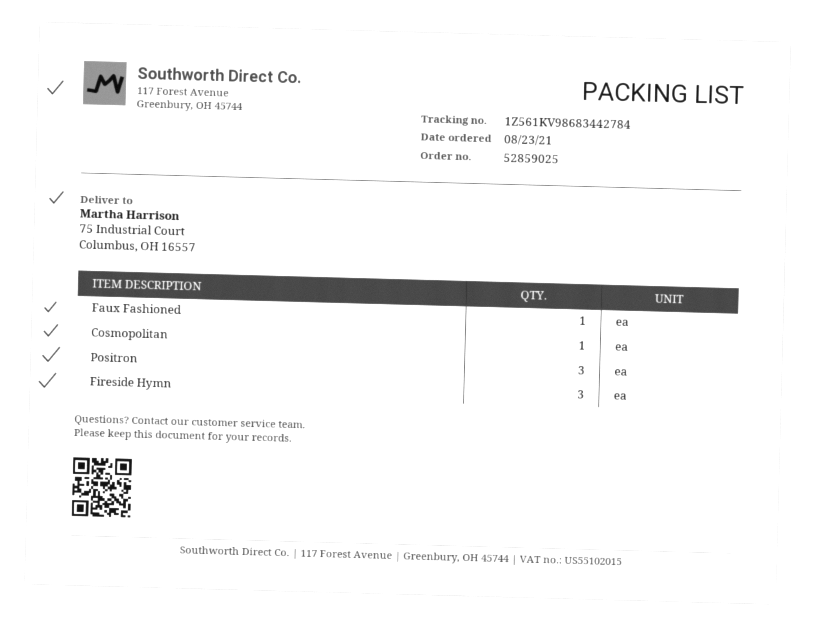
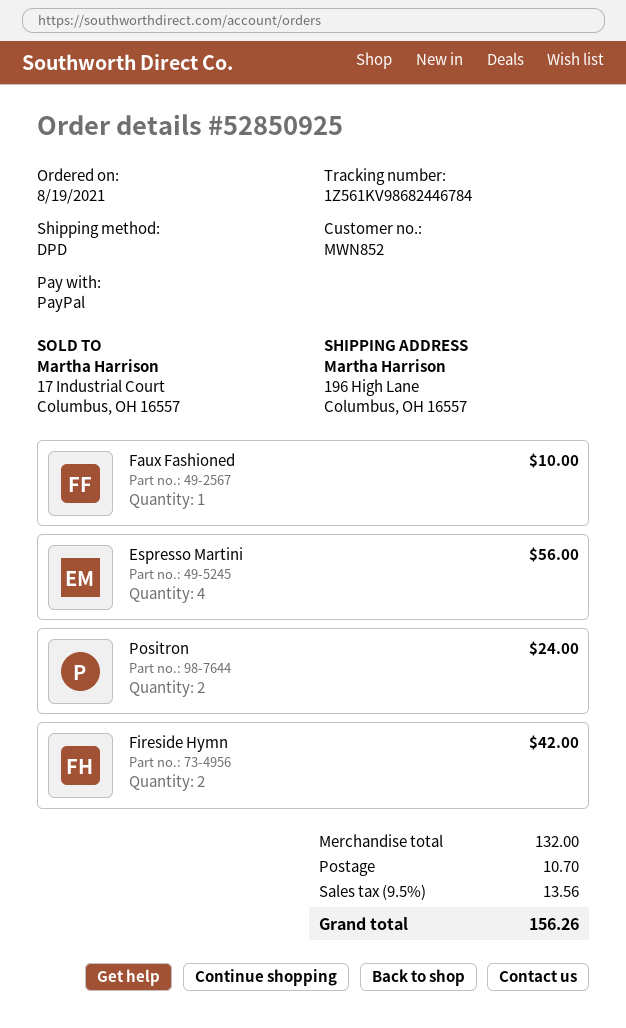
order number: 52859025 -> 52850925
order date: 2021-08-23 -> 2021-08-19
tracking number: 1Z561KV98683442784 -> 1Z561KV98682446784
ship to: 75 Industrial Court, Columbus, OH 16557 -> 196 High Lane, Columbus, OH 16557
Cosmopolitan: 1 -> none
Positron: 3 -> 2
Fireside Hymn: 3 -> 2
Espresso Martini: none -> 4

